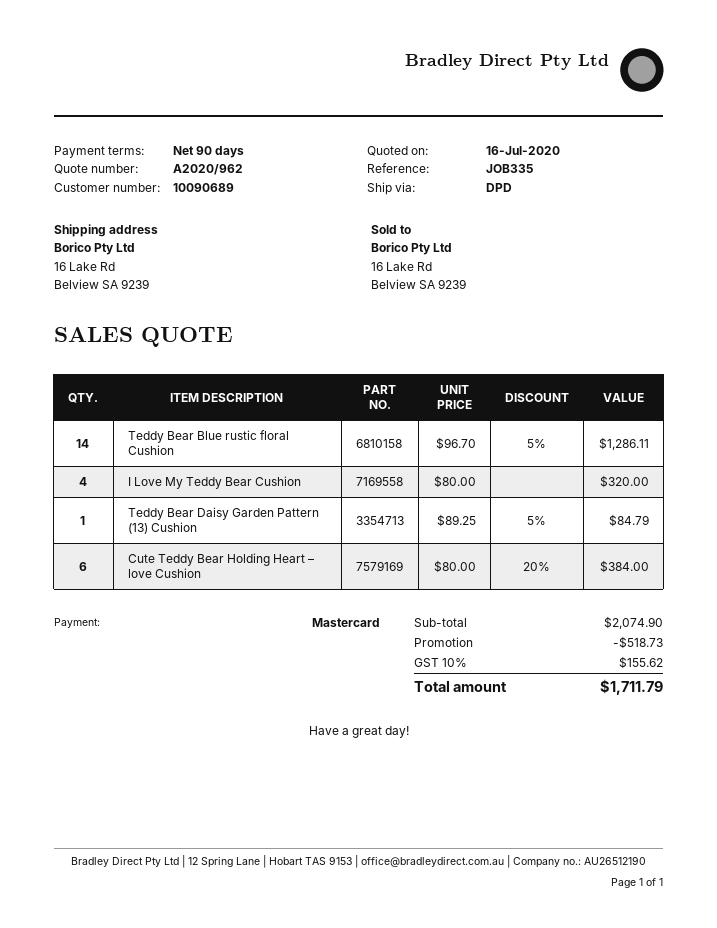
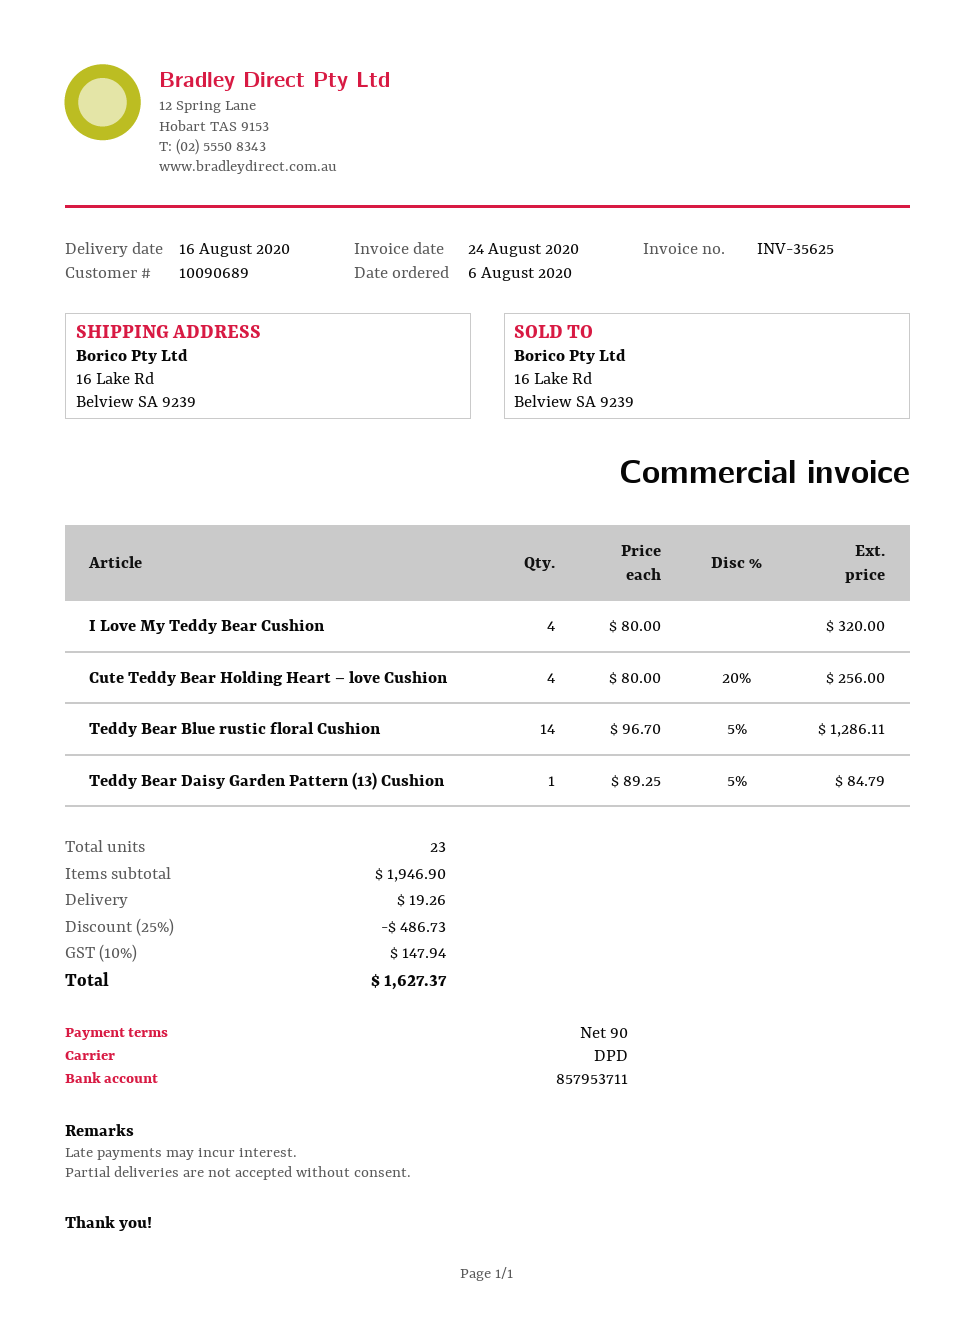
Cute Teddy Bear Holding Heart – love Cushion: 6 x 80.00 - 20% = 384.00 -> 4 x 80.00 - 20% = 256.00
subtotal: 2074.90 -> 1946.90
discount: 518.73 -> 486.73
shipping: none -> 19.26
tax: 10% = 155.62 -> 10% = 147.94
total: 1711.79 -> 1627.37

